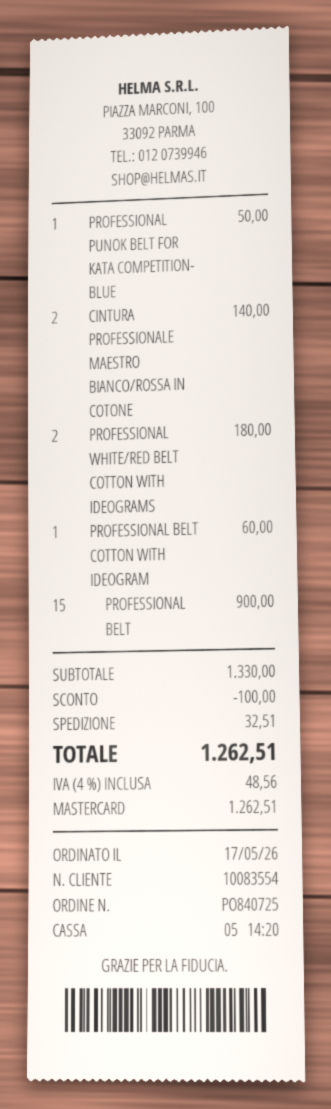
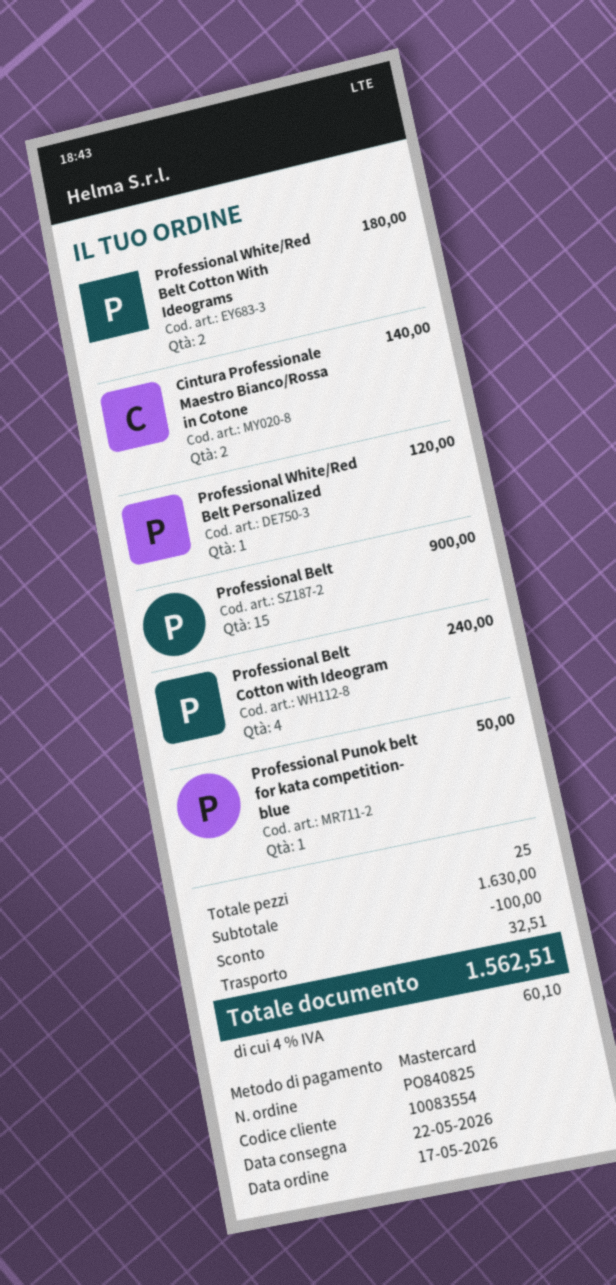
order number: PO840725 -> PO840825
PROFESSIONAL BELT COTTON WITH IDEOGRAM: 1 for 60.00 -> 4 for 240.00
Professional White/Red Belt Personalized: none -> 1 for 120.00
subtotal: 1330.00 -> 1630.00
tax: 4% = 48.56 -> 4% = 60.10
total: 1262.51 -> 1562.51

